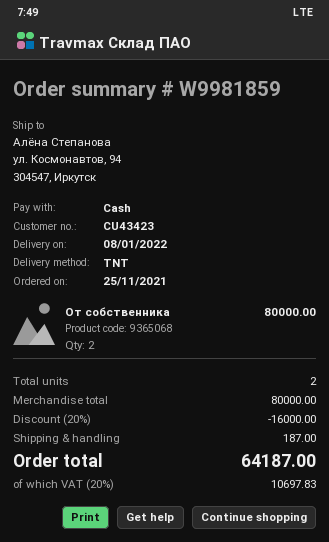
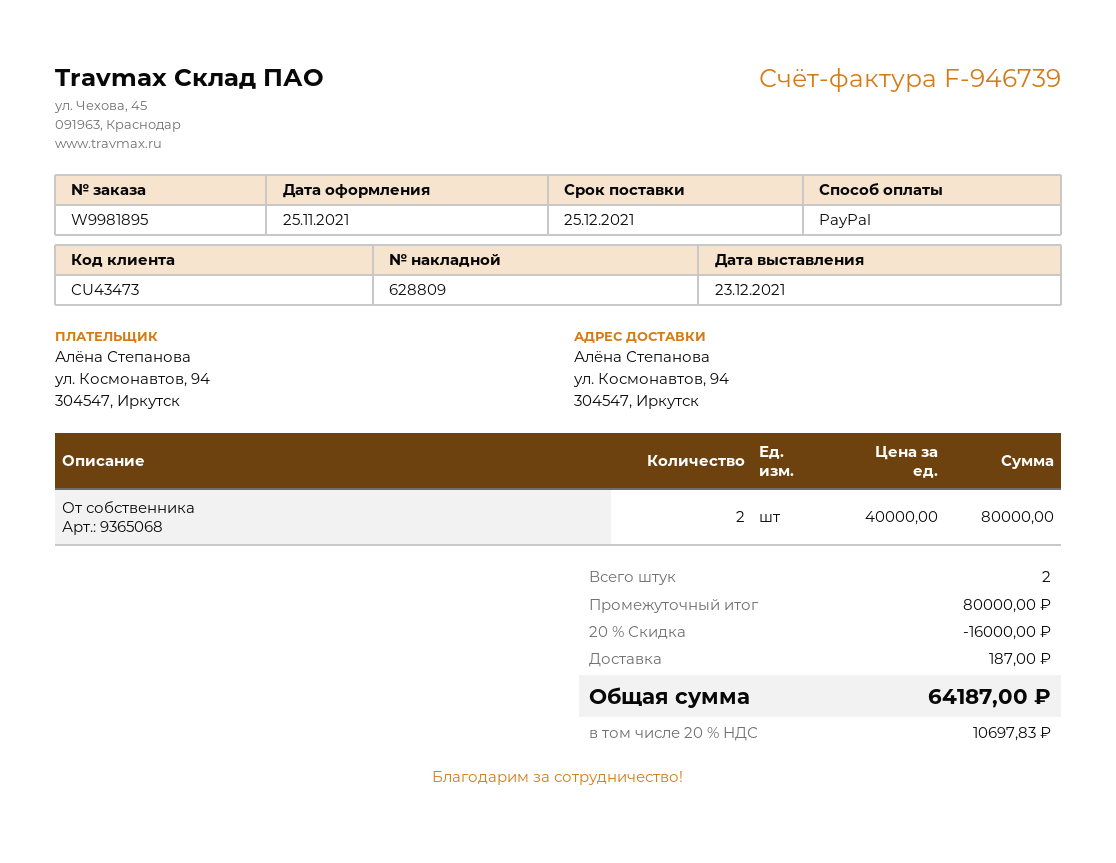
order number: W9981859 -> W9981895
delivery date: 2022-01-08 -> 2021-12-25
customer number: CU43423 -> CU43473
payment method: cash -> PayPal

